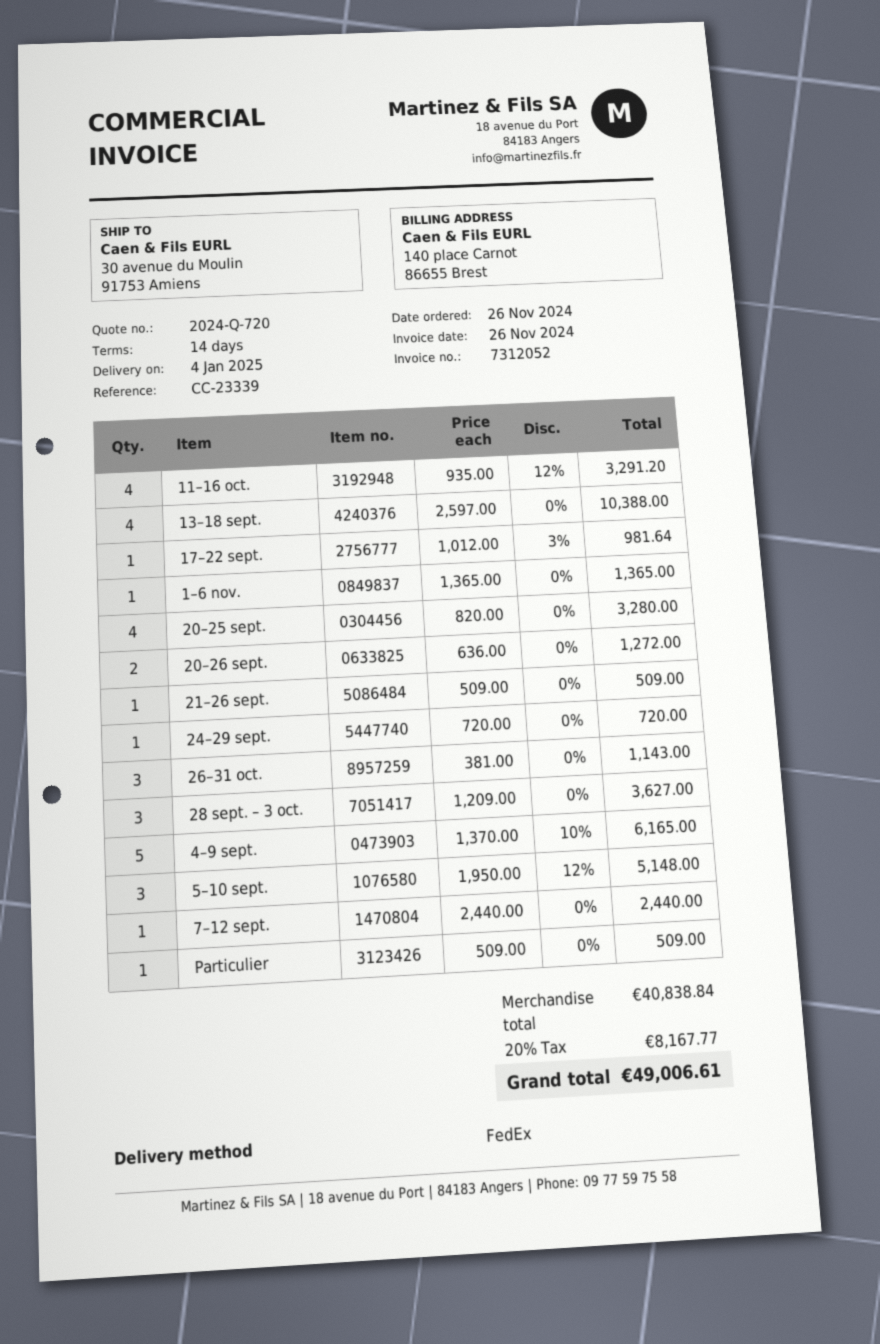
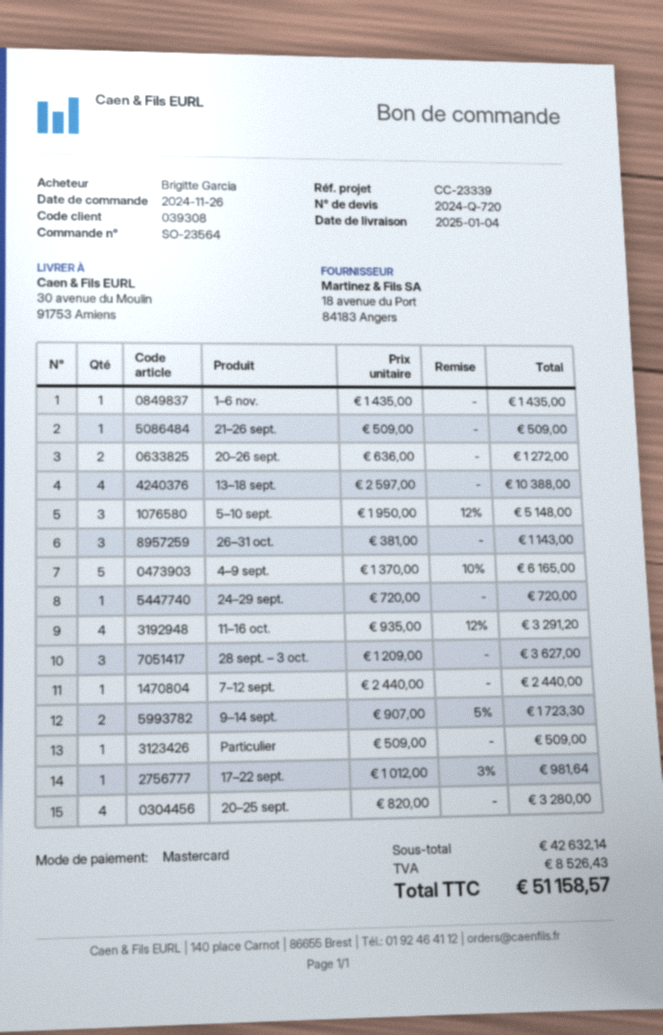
1–6 nov.: 1 x 1365.00 = 1365.00 -> 1 x 1435.00 = 1435.00
9–14 sept.: none -> 2 x 907.00 - 5% = 1723.30
subtotal: 40838.84 -> 42632.14
tax: 8167.77 -> 8526.43
total: 49006.61 -> 51158.57

